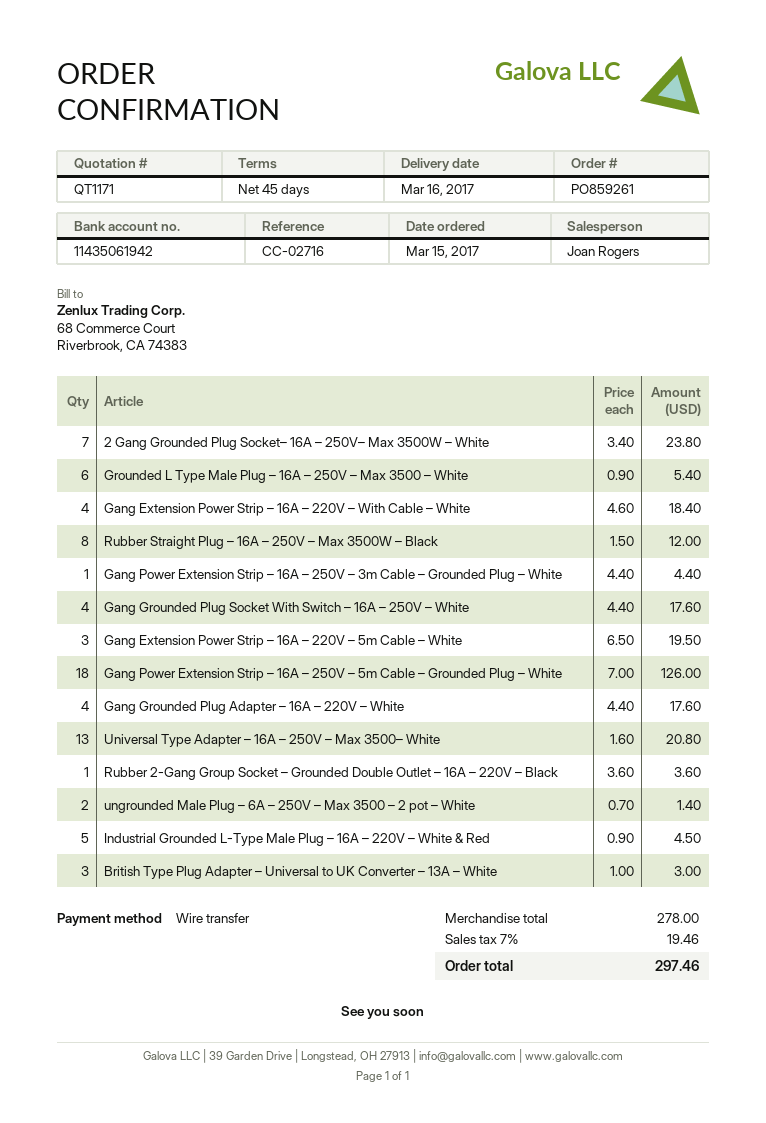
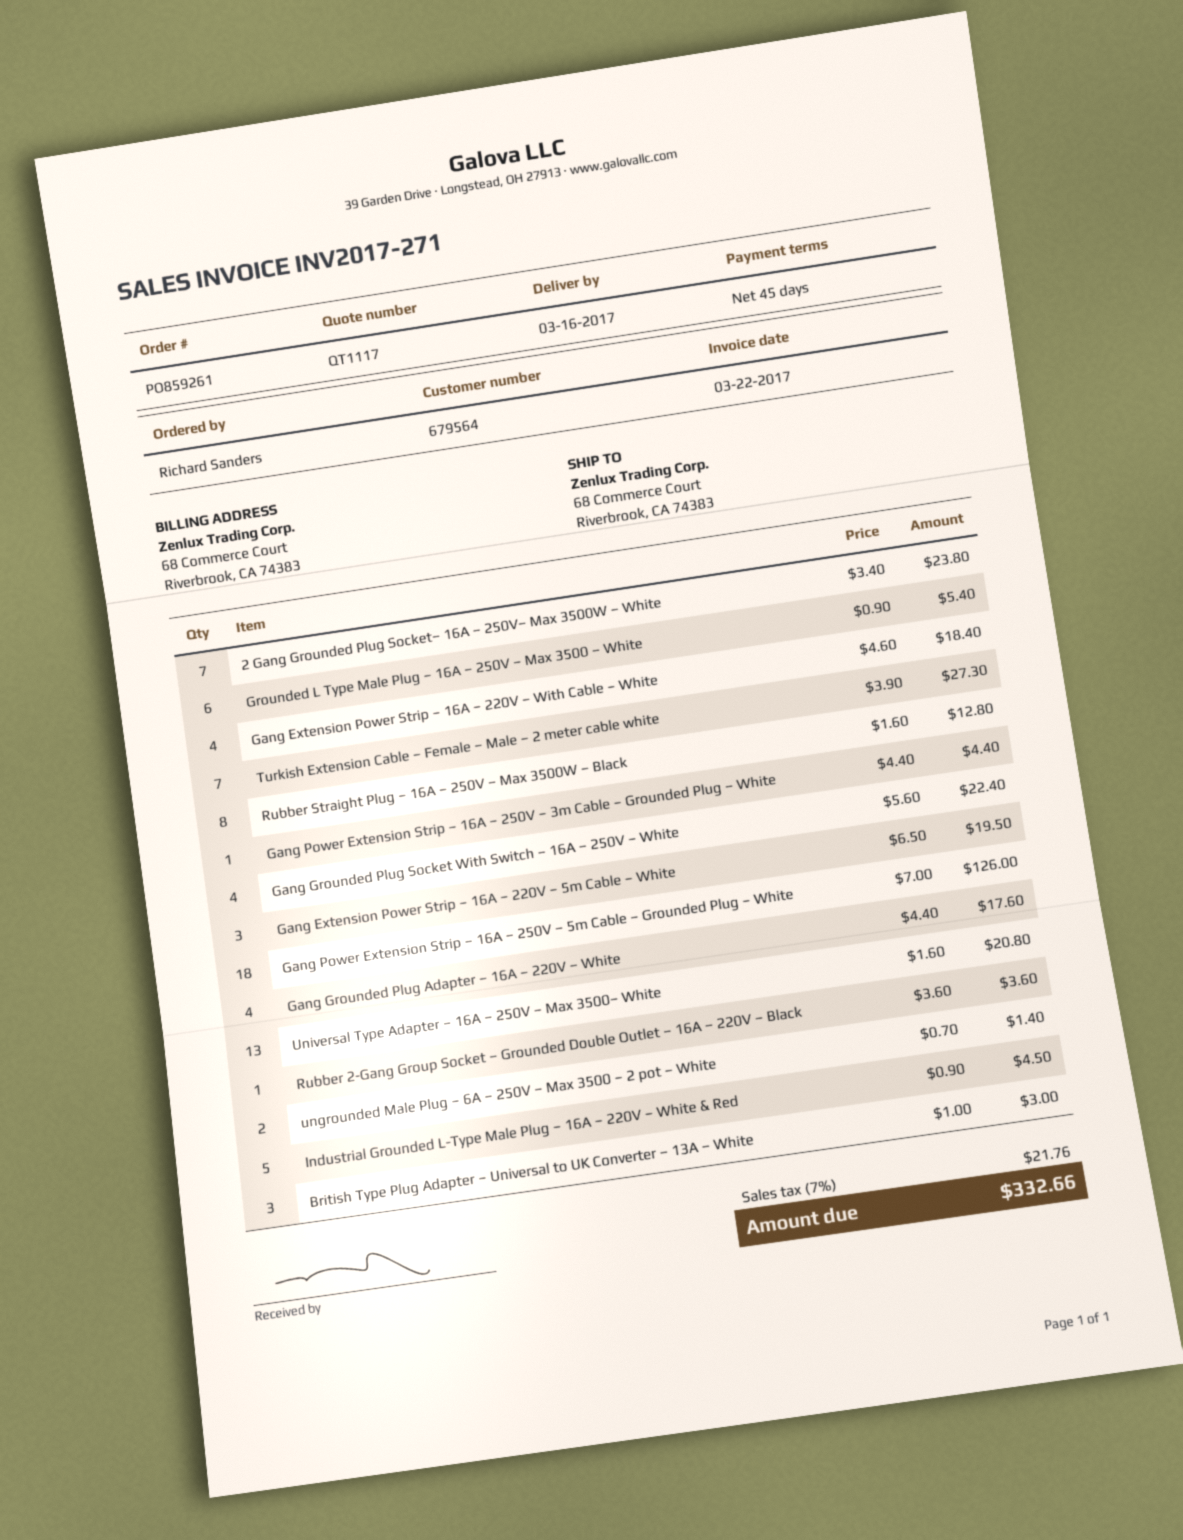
quote number: QT1171 -> QT1117
Rubber Straight Plug – 16A – 250V – Max 3500W – Black: 8 x 1.50 = 12.00 -> 8 x 1.60 = 12.80
Gang Grounded Plug Socket With Switch – 16A – 250V – White: 4 x 4.40 = 17.60 -> 4 x 5.60 = 22.40
Turkish Extension Cable – Female – Male – 2 meter cable white: none -> 7 x 3.90 = 27.30
tax: 7% = 19.46 -> 7% = 21.76
total: 297.46 -> 332.66

